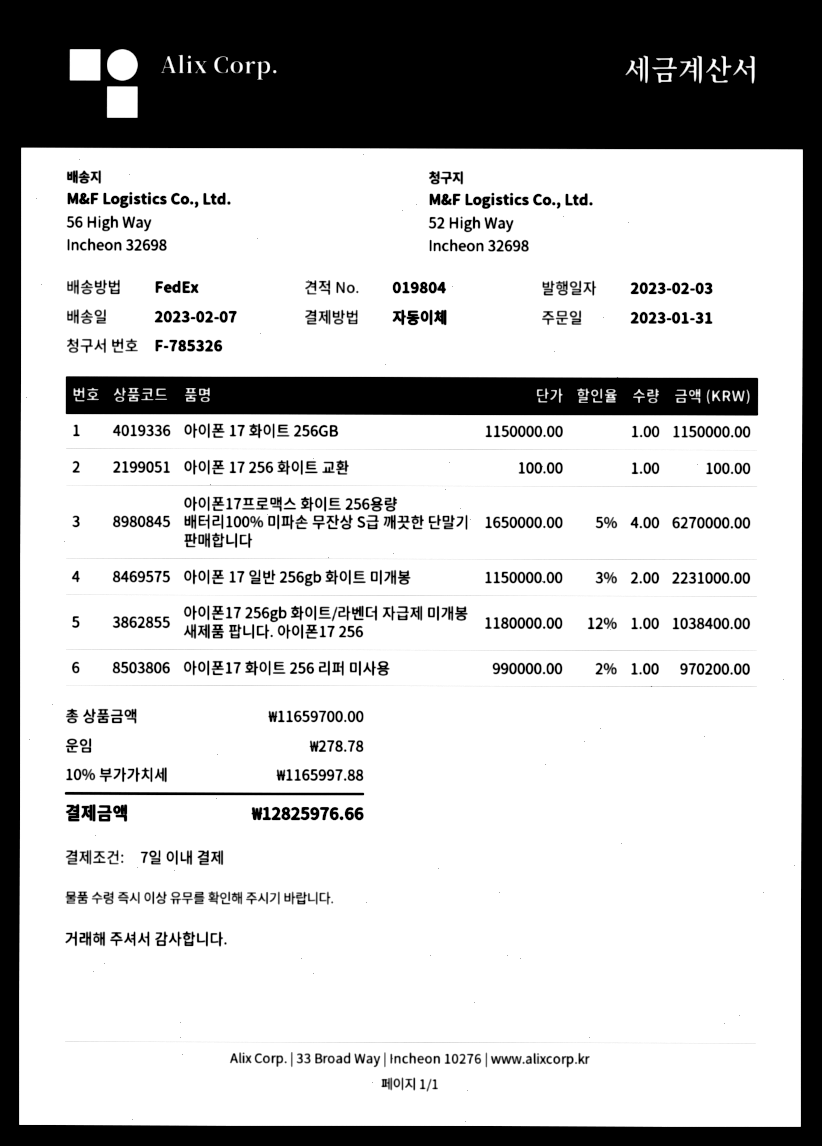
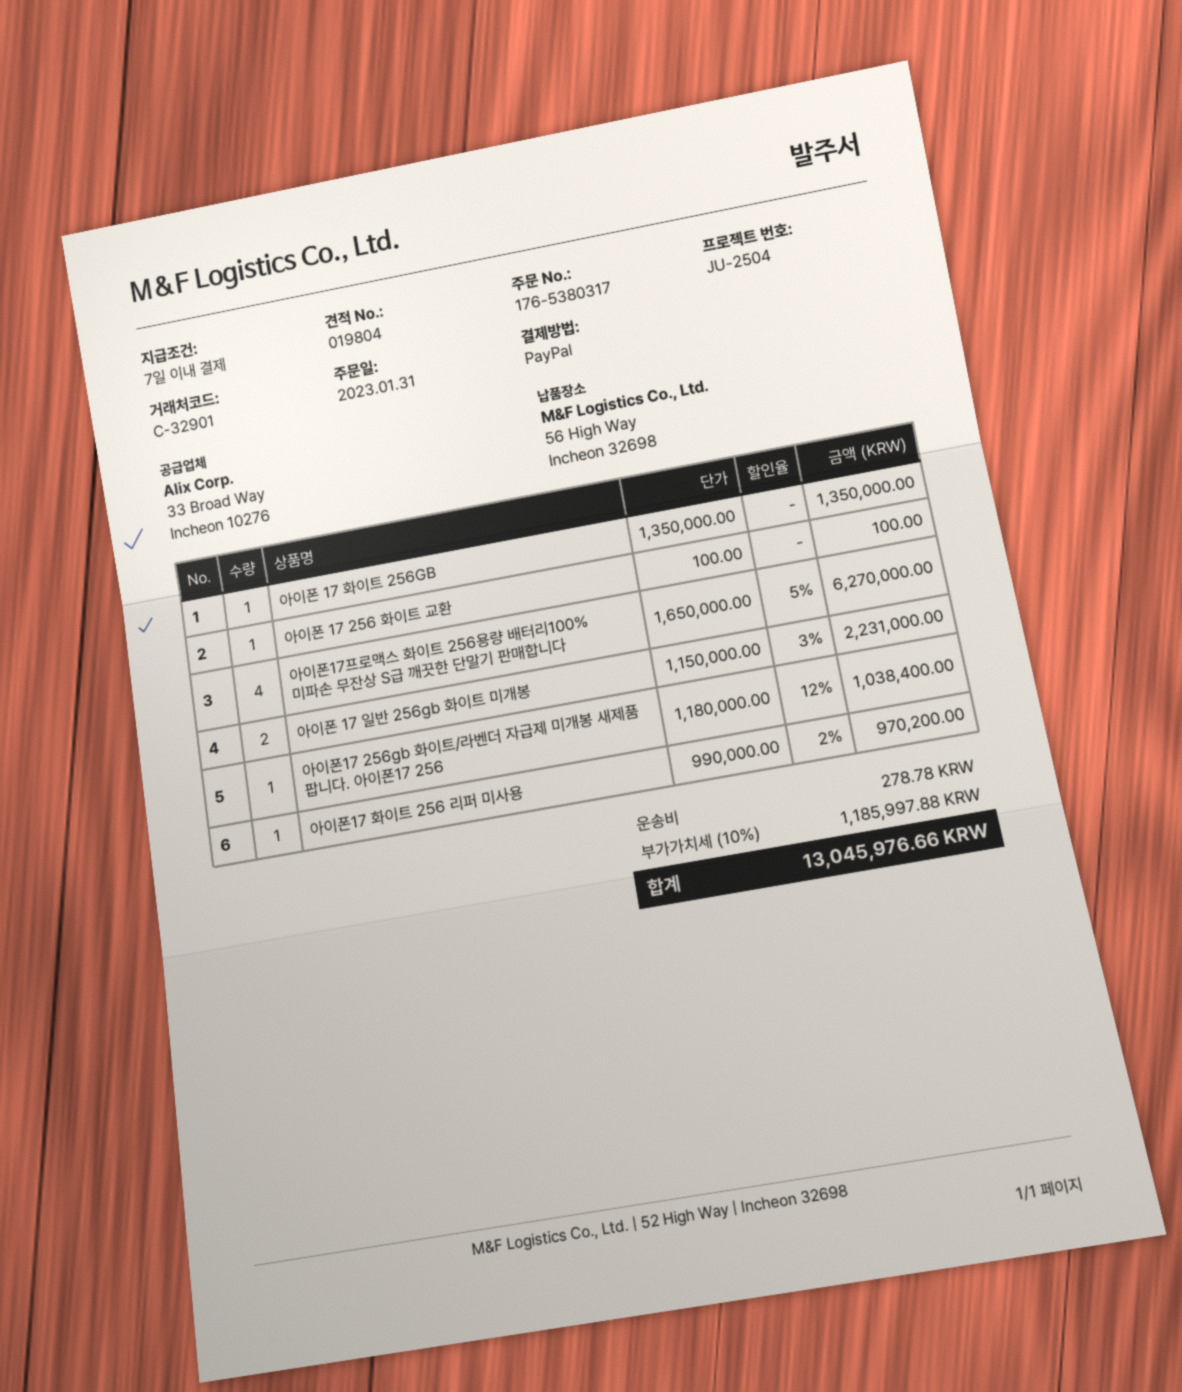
payment method: direct debit -> PayPal
아이폰 17 화이트 256GB: 1 x 1150000.00 = 1150000.00 -> 1 x 1350000.00 = 1350000.00
tax: 10% = 1165997.88 -> 10% = 1185997.88
total: 12825976.66 -> 13045976.66

